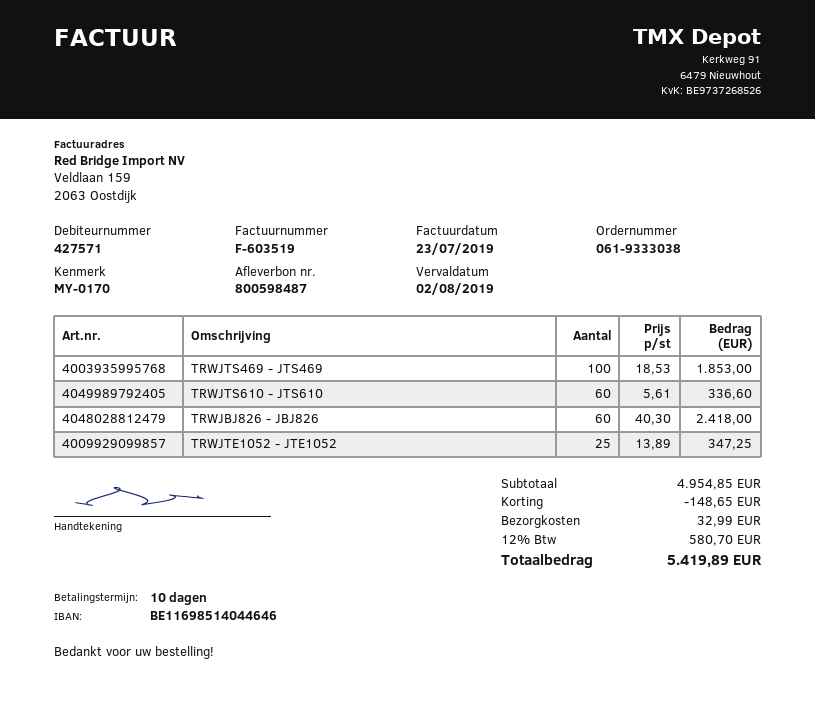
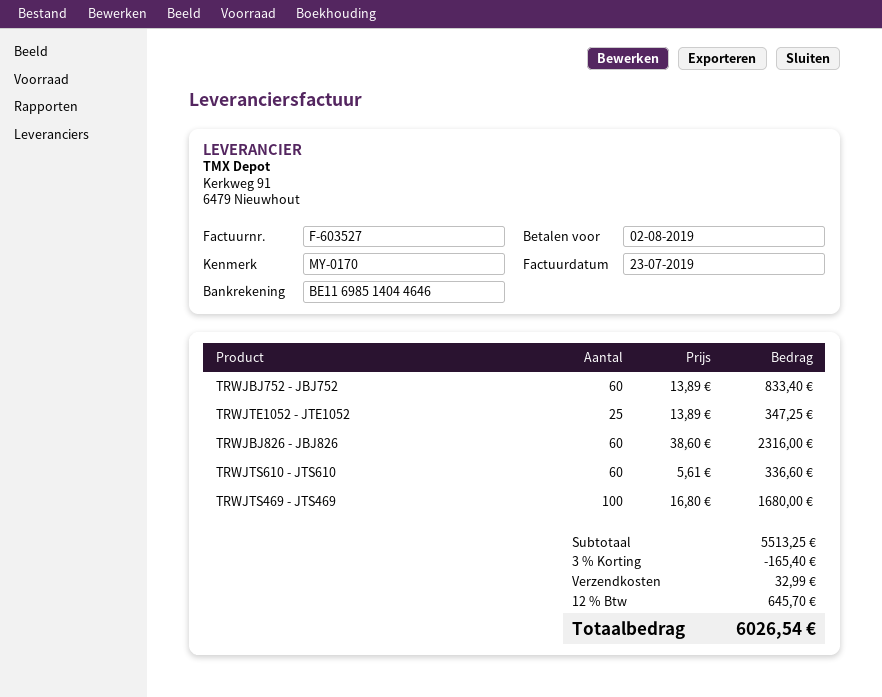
invoice number: F-603519 -> F-603527
TRWJTS469 - JTS469: 100 x 18.53 = 1853.00 -> 100 x 16.80 = 1680.00
TRWJBJ826 - JBJ826: 60 x 40.30 = 2418.00 -> 60 x 38.60 = 2316.00
TRWJBJ752 - JBJ752: none -> 60 x 13.89 = 833.40
subtotal: 4954.85 -> 5513.25
discount: 148.65 -> 165.40
tax: 12% = 580.70 -> 12% = 645.70
total: 5419.89 -> 6026.54

